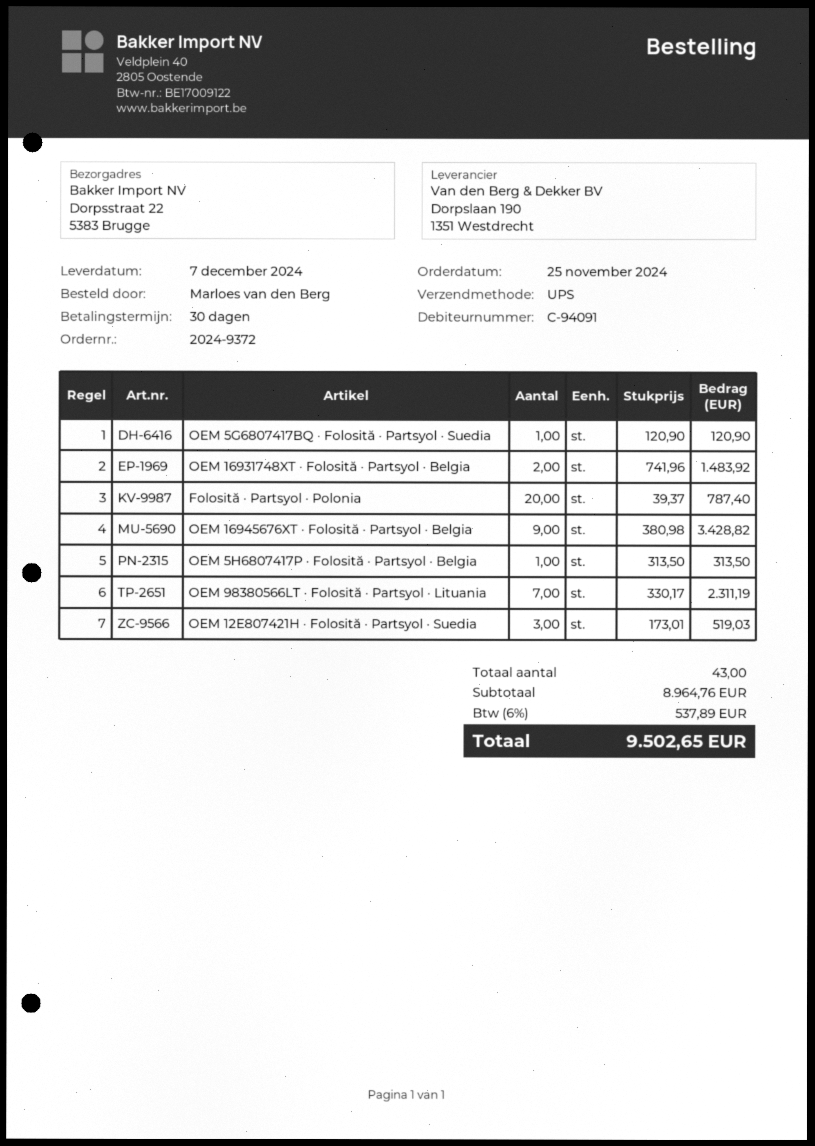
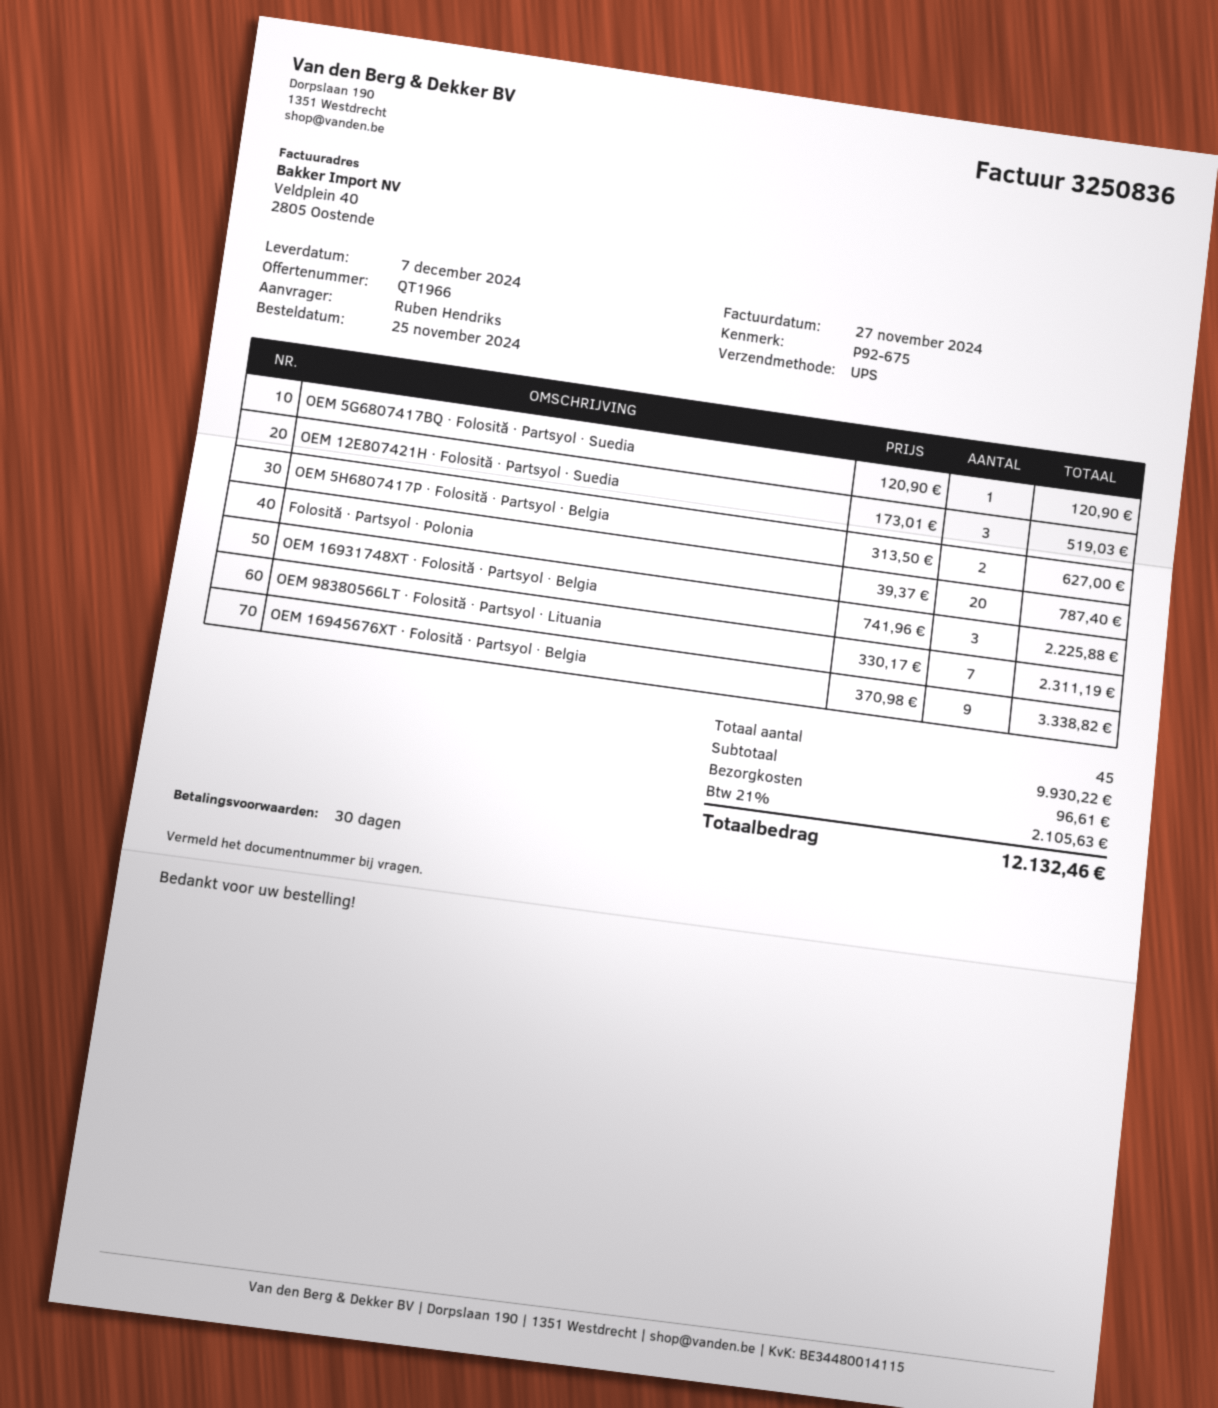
ordered by: Marloes van den Berg -> Ruben Hendriks
OEM 16931748XT · Folosită · Partsyol · Belgia: 2 x 741.96 = 1483.92 -> 3 x 741.96 = 2225.88
OEM 16945676XT · Folosită · Partsyol · Belgia: 9 x 380.98 = 3428.82 -> 9 x 370.98 = 3338.82
OEM 5H6807417P · Folosită · Partsyol · Belgia: 1 x 313.50 = 313.50 -> 2 x 313.50 = 627.00
total quantity: 43 -> 45
subtotal: 8964.76 -> 9930.22
shipping: none -> 96.61
tax: 6% = 537.89 -> 21% = 2105.63
total: 9502.65 -> 12132.46

